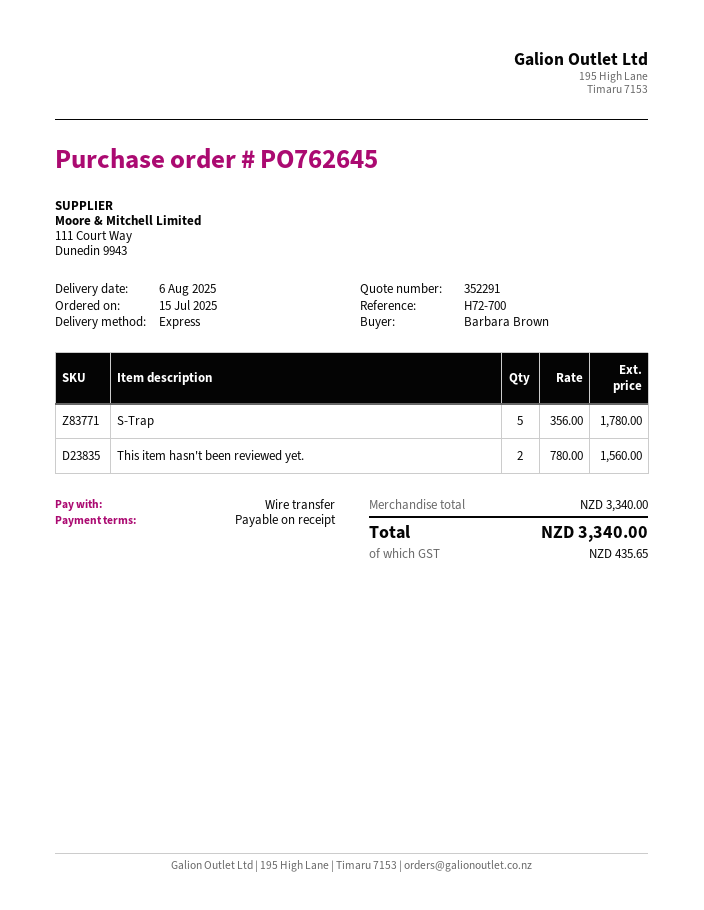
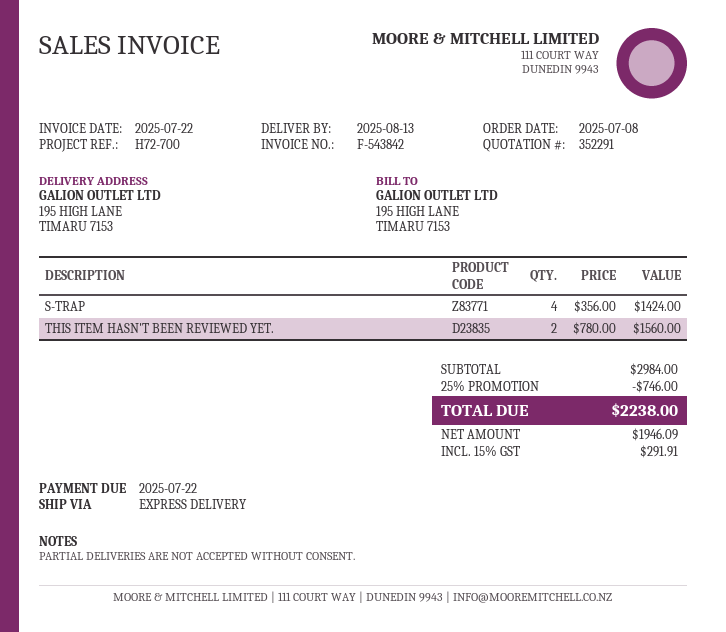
order date: 2025-07-15 -> 2025-07-08
delivery date: 2025-08-06 -> 2025-08-13
S-Trap: 5 x 356.00 = 1780.00 -> 4 x 356.00 = 1424.00
subtotal: 3340.00 -> 2984.00
discount: none -> 25% = 746.00
tax: 435.65 -> 291.91
total: 3340.00 -> 2238.00

